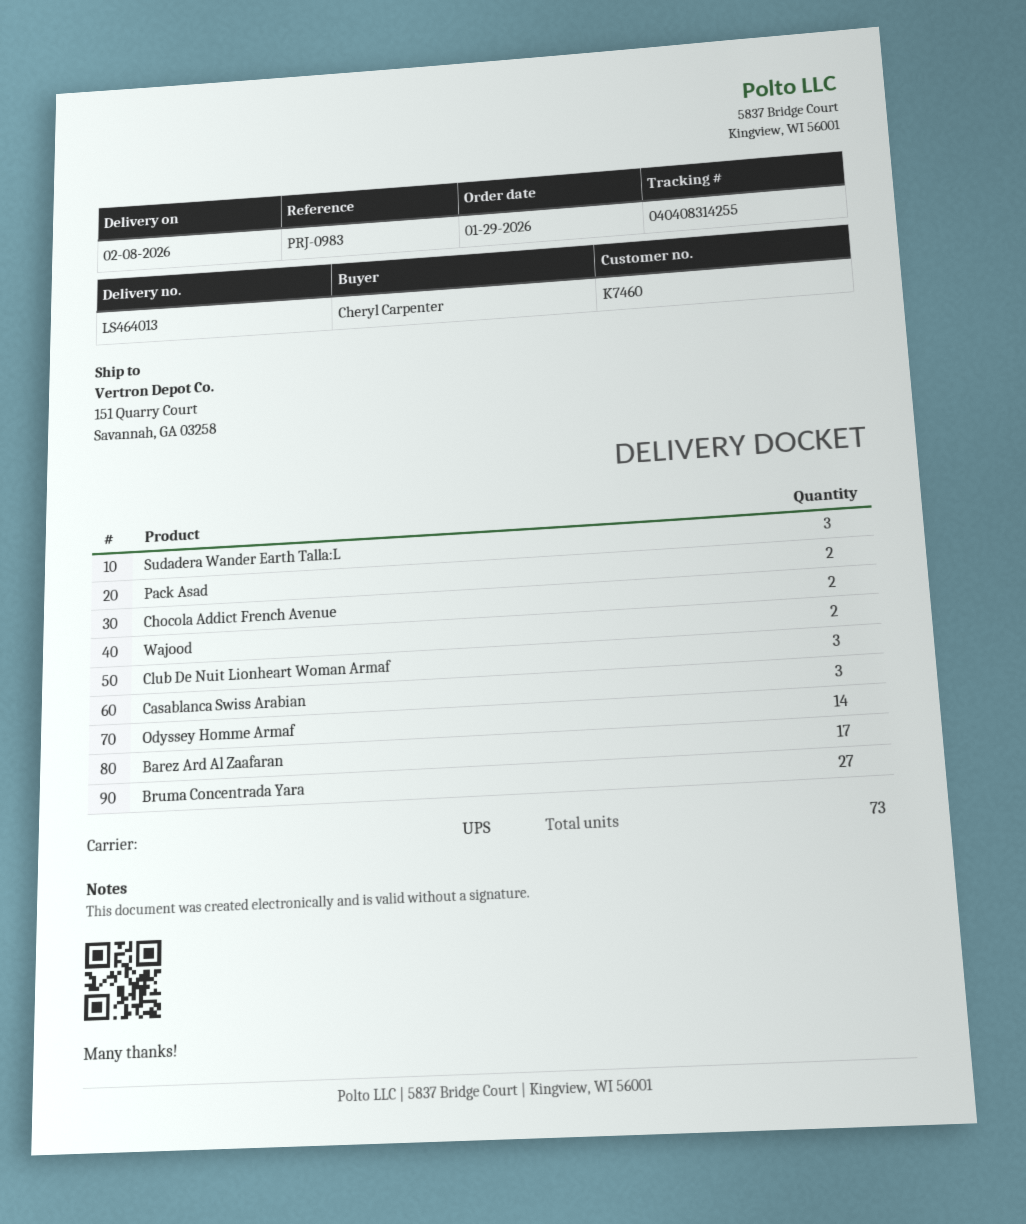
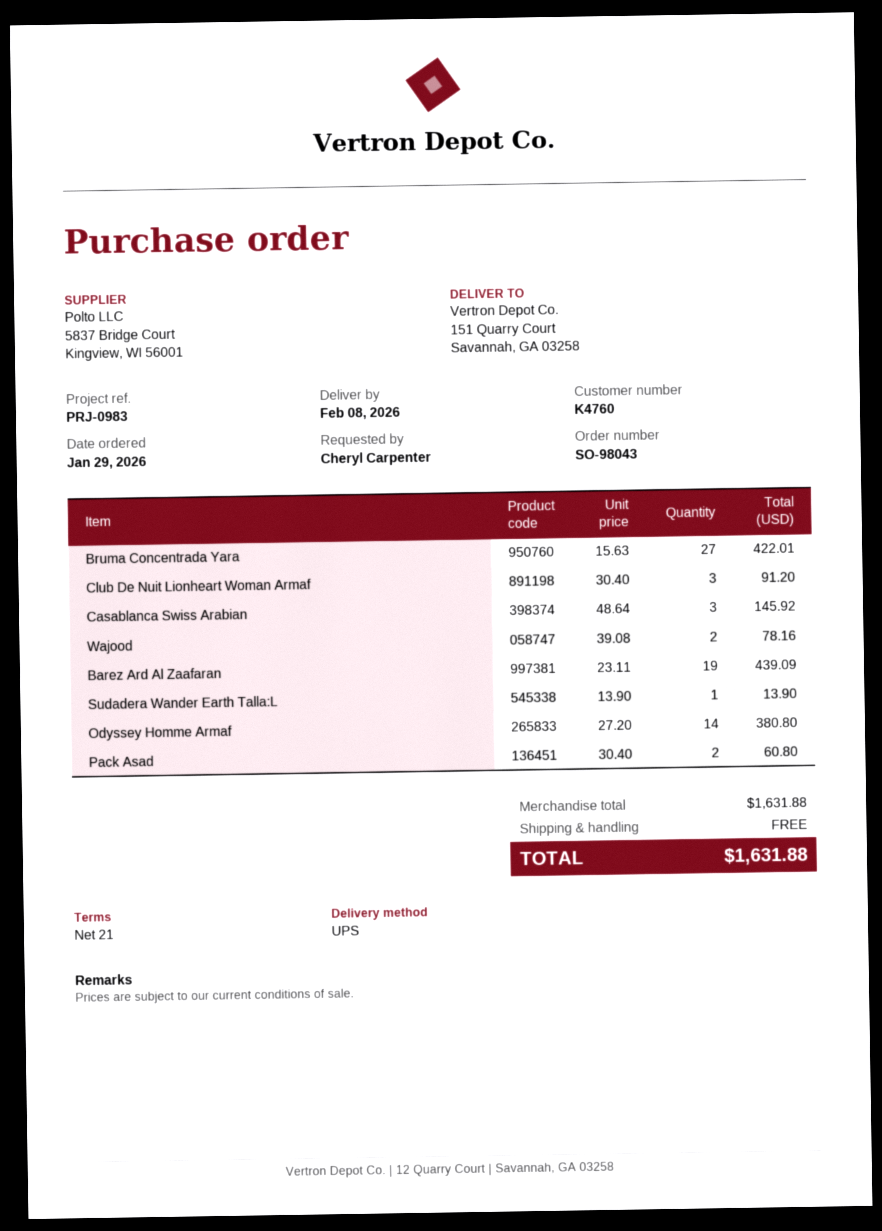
customer number: K7460 -> K4760
Sudadera Wander Earth Talla:L: 3 -> 1
Chocola Addict French Avenue: 2 -> none
Barez Ard Al Zaafaran: 17 -> 19

